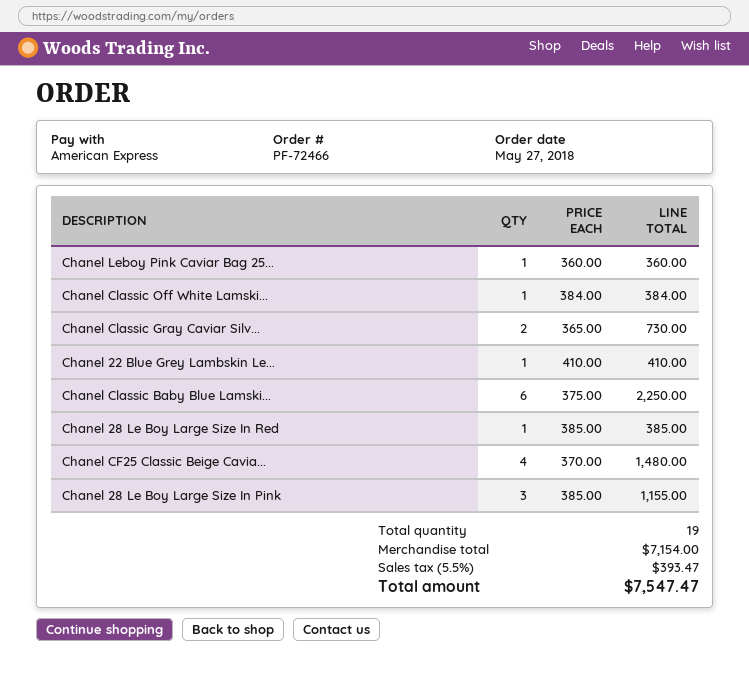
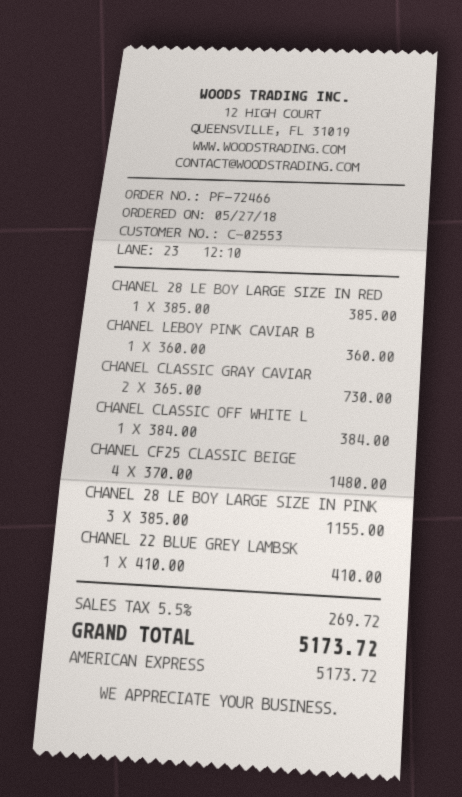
Chanel Classic Baby Blue Lamski...: 6 x 375.00 = 2250.00 -> none
tax: 5.5% = 393.47 -> 5.5% = 269.72
total: 7547.47 -> 5173.72

